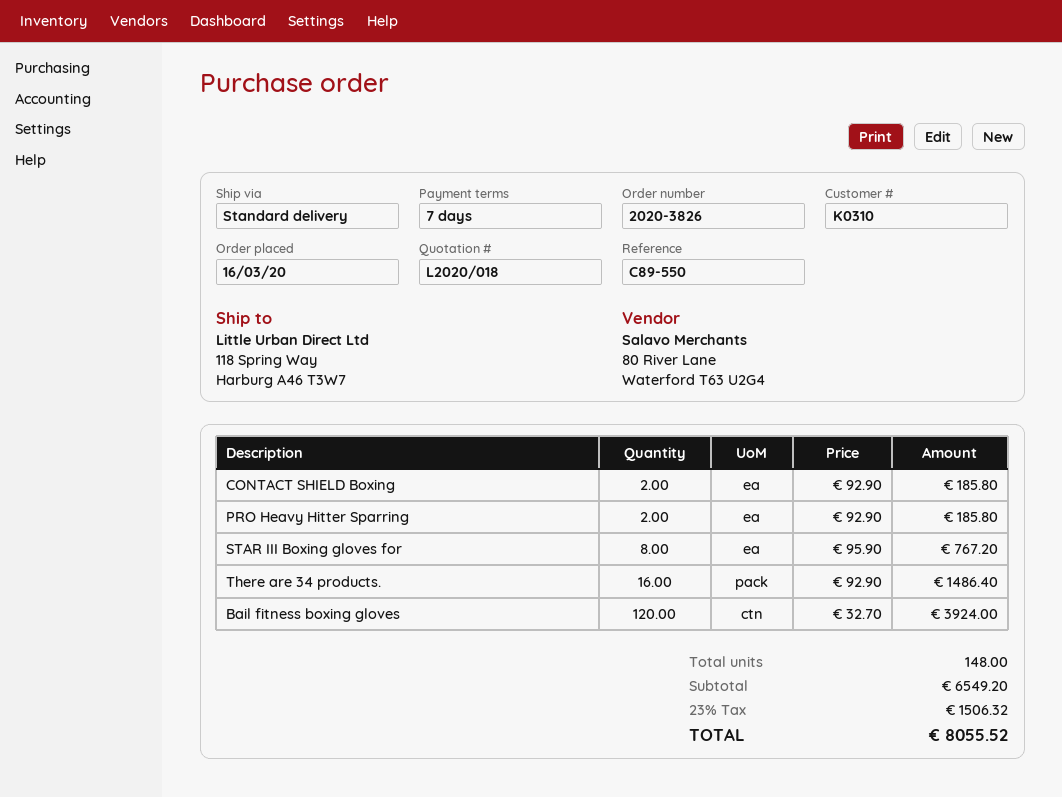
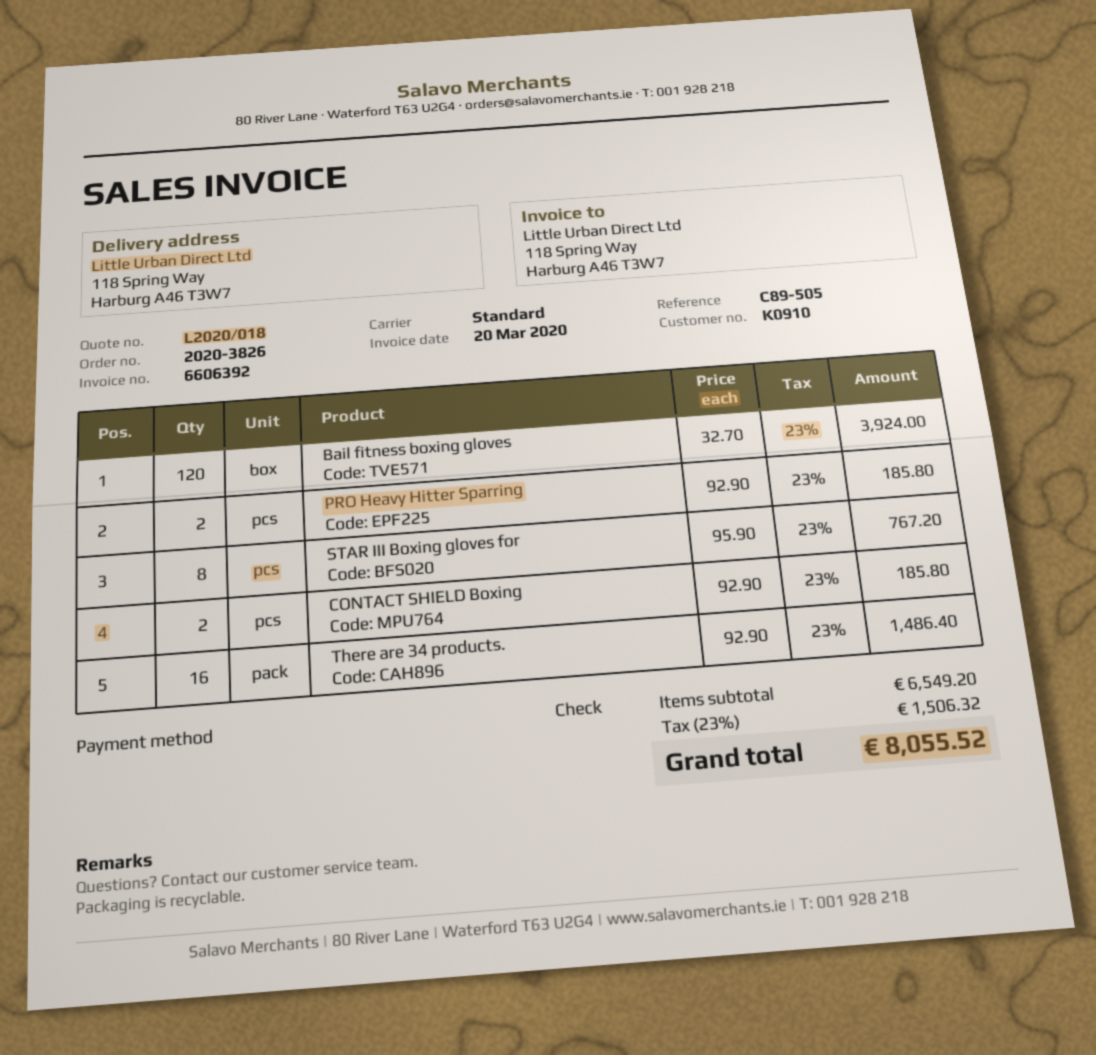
customer number: K0310 -> K0910
reference: C89-550 -> C89-505

